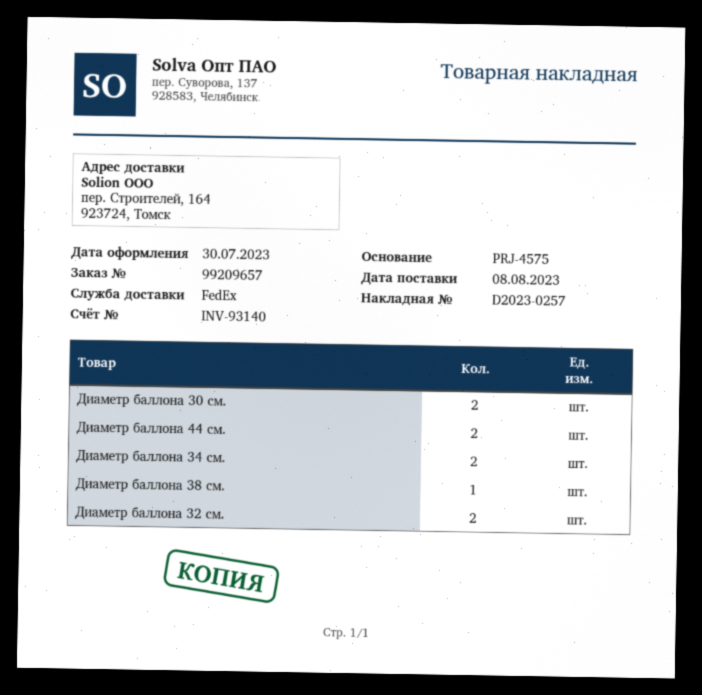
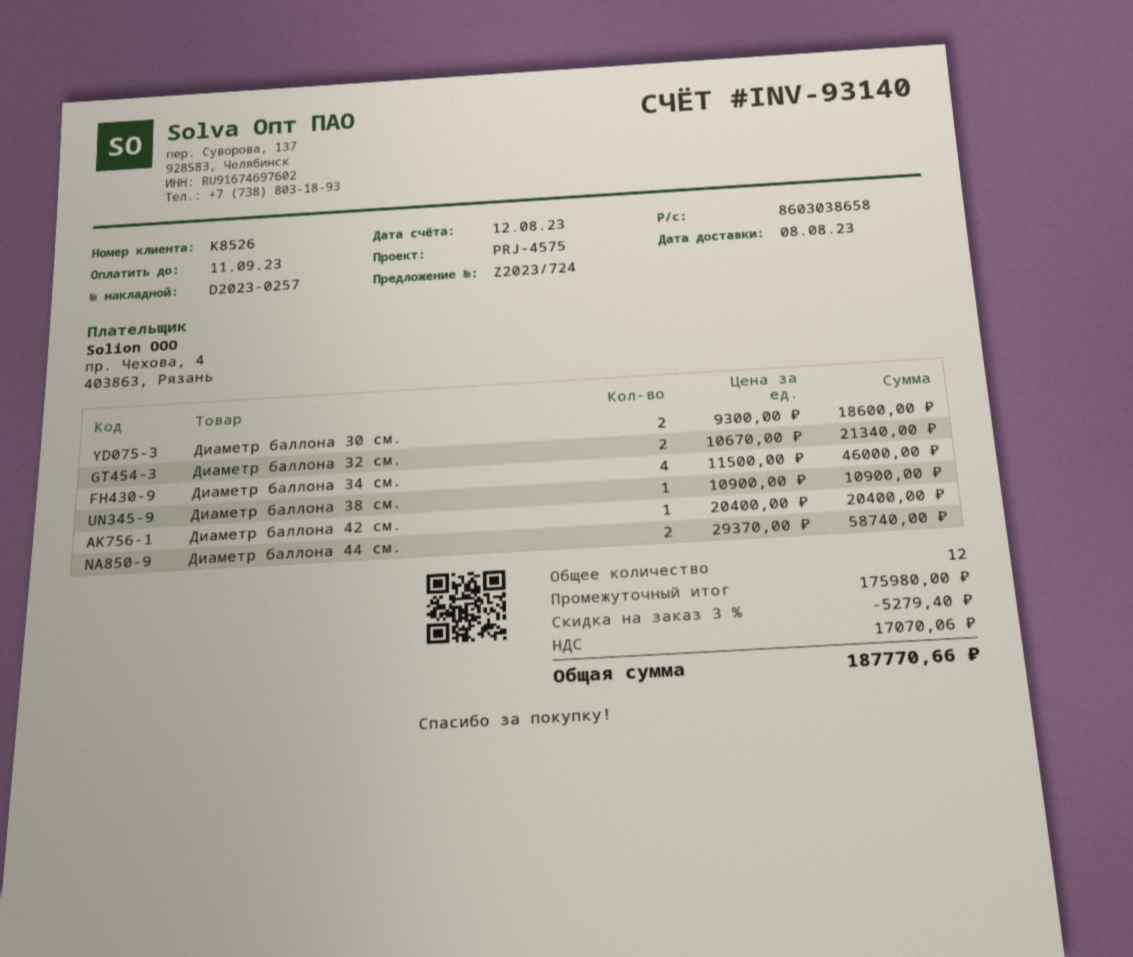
Диаметр баллона 34 см.: 2 -> 4
Диаметр баллона 42 см.: none -> 1

